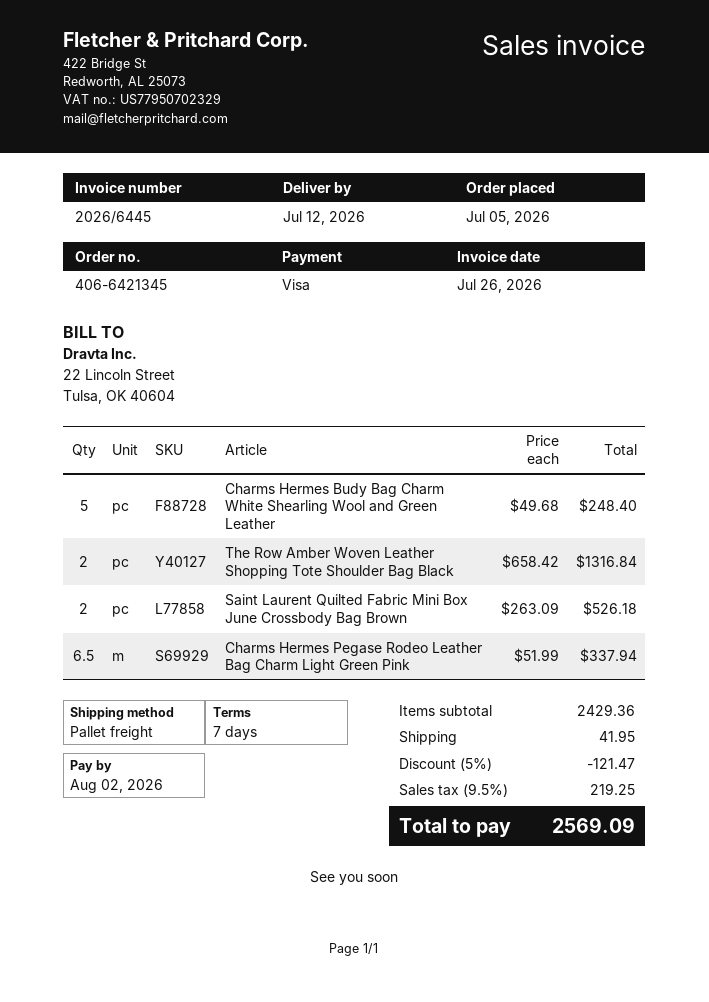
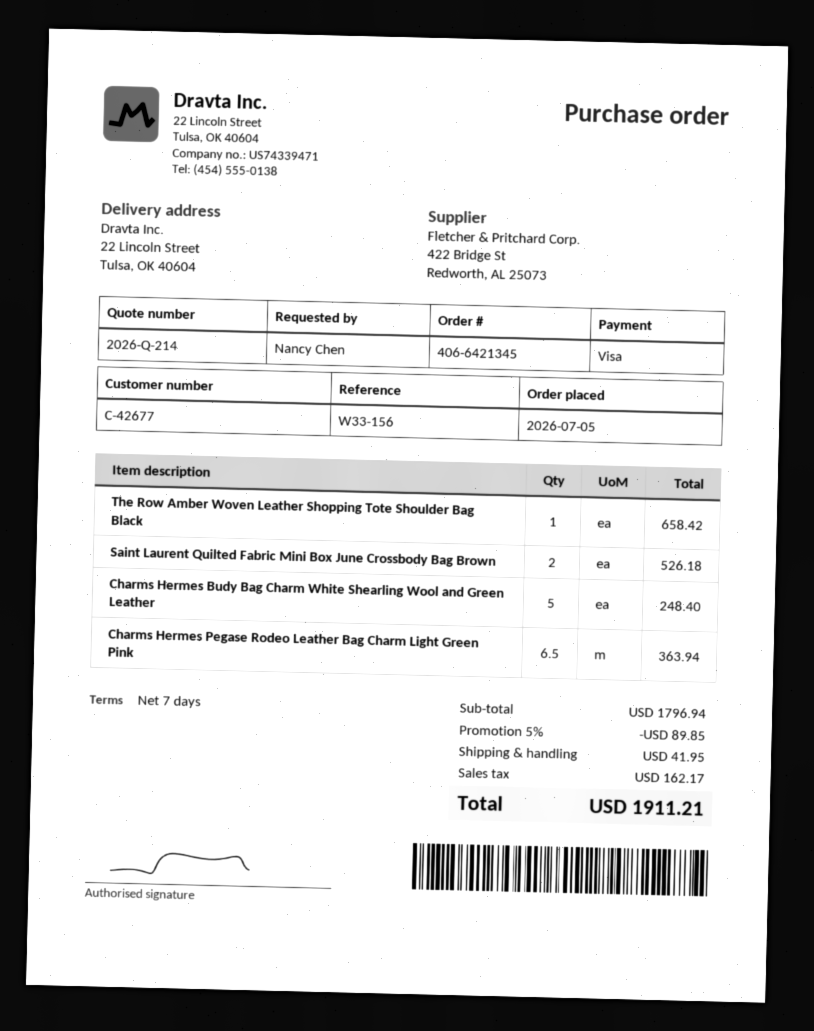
The Row Amber Woven Leather Shopping Tote Shoulder Bag Black: 2 for 1316.84 -> 1 for 658.42
Charms Hermes Pegase Rodeo Leather Bag Charm Light Green Pink: 6.5 for 337.94 -> 6.5 for 363.94
subtotal: 2429.36 -> 1796.94
discount: 5% = 121.47 -> 5% = 89.85
tax: 219.25 -> 162.17
total: 2569.09 -> 1911.21

